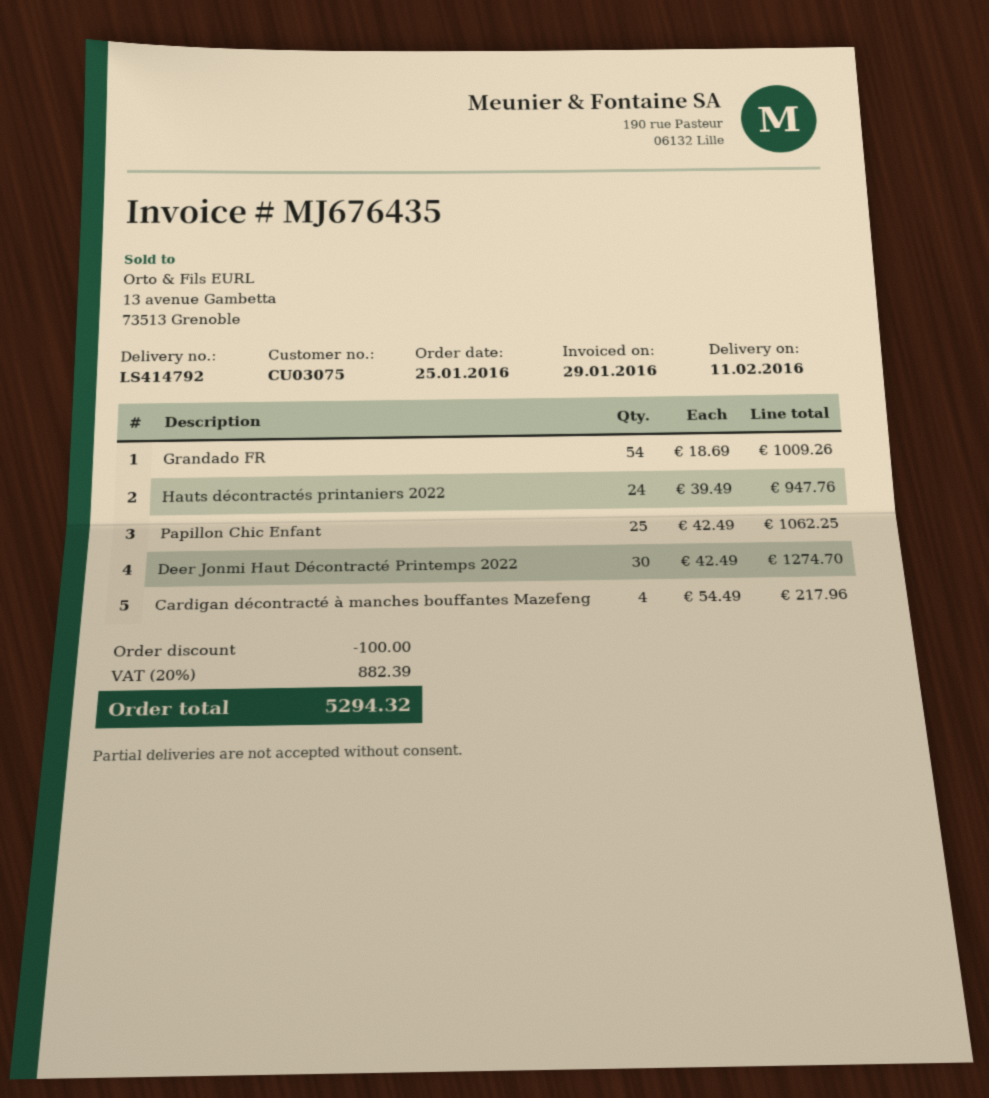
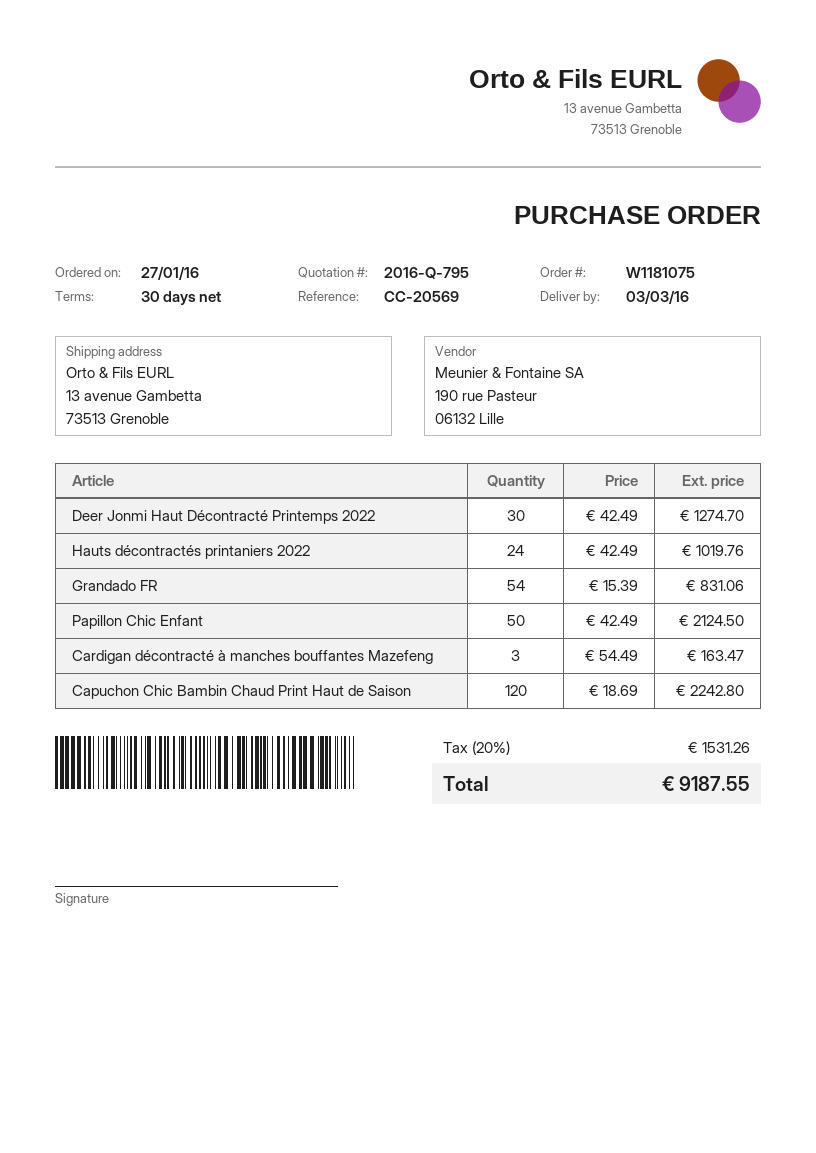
order date: 2016-01-25 -> 2016-01-27
delivery date: 2016-02-11 -> 2016-03-03
Grandado FR: 54 x 18.69 = 1009.26 -> 54 x 15.39 = 831.06
Hauts décontractés printaniers 2022: 24 x 39.49 = 947.76 -> 24 x 42.49 = 1019.76
Papillon Chic Enfant: 25 x 42.49 = 1062.25 -> 50 x 42.49 = 2124.50
Cardigan décontracté à manches bouffantes Mazefeng: 4 x 54.49 = 217.96 -> 3 x 54.49 = 163.47
Capuchon Chic Bambin Chaud Print Haut de Saison: none -> 120 x 18.69 = 2242.80
discount: 100.00 -> none
tax: 20% = 882.39 -> 20% = 1531.26
total: 5294.32 -> 9187.55

